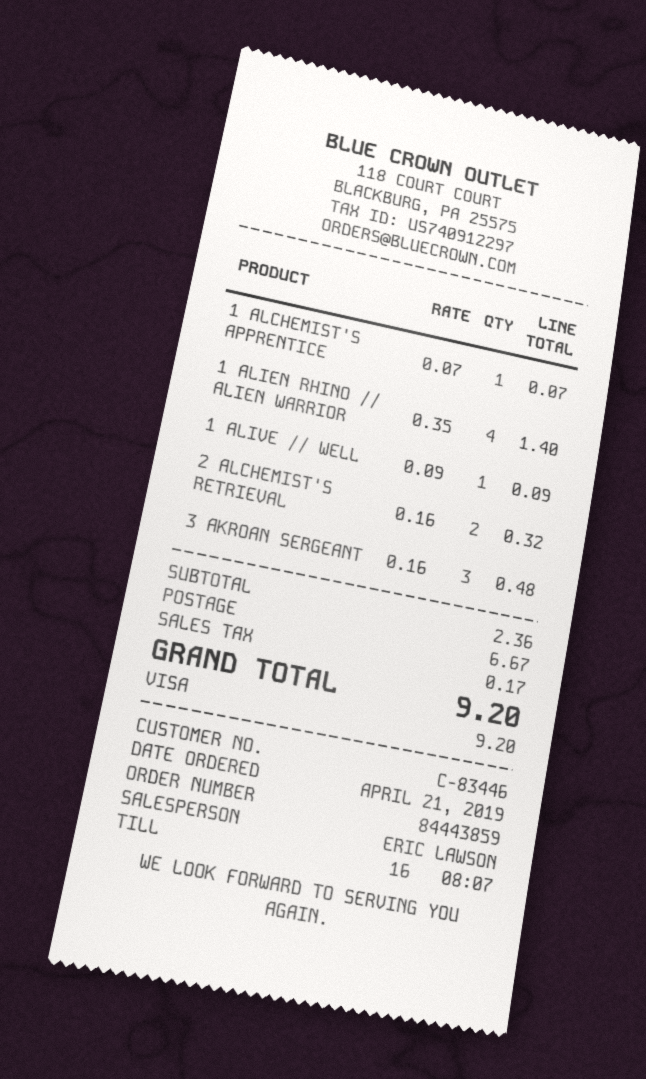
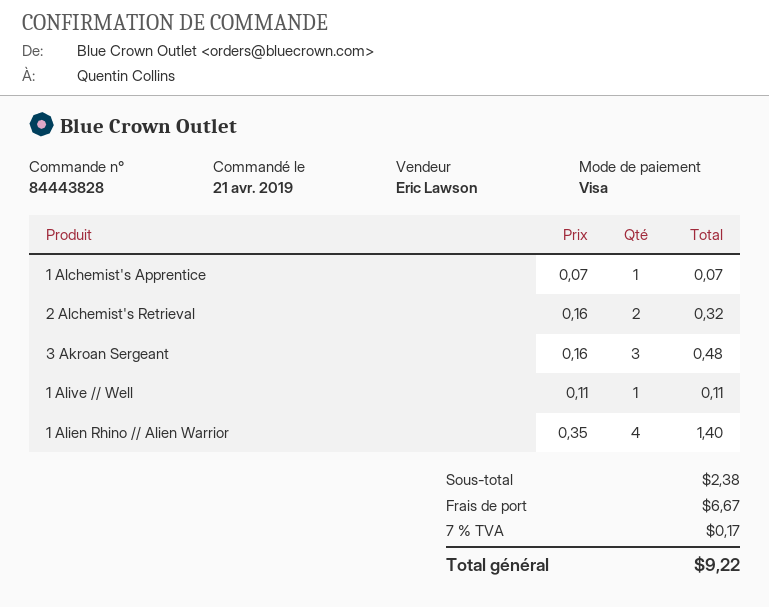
order number: 84443859 -> 84443828
1 ALIVE // WELL: 1 x 0.09 = 0.09 -> 1 x 0.11 = 0.11
subtotal: 2.36 -> 2.38
total: 9.20 -> 9.22

